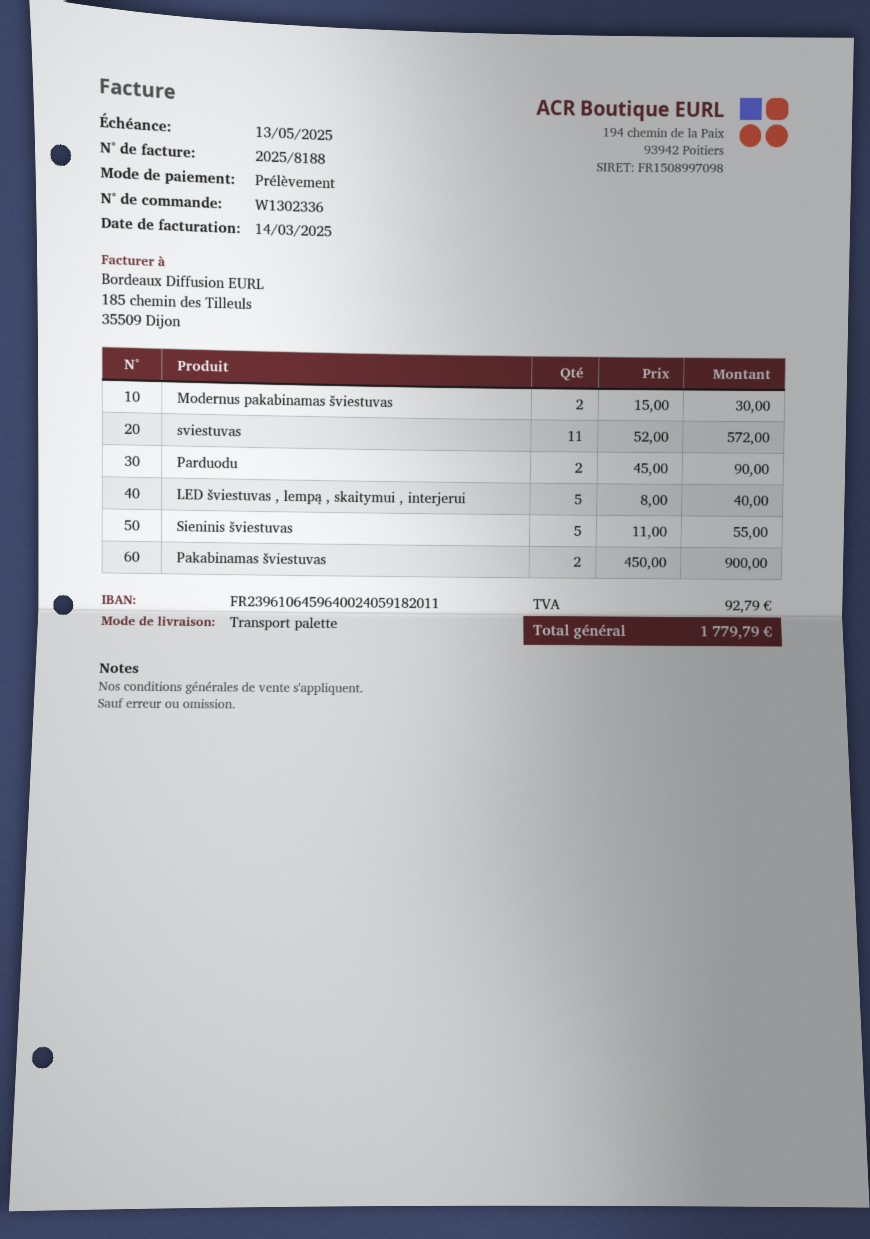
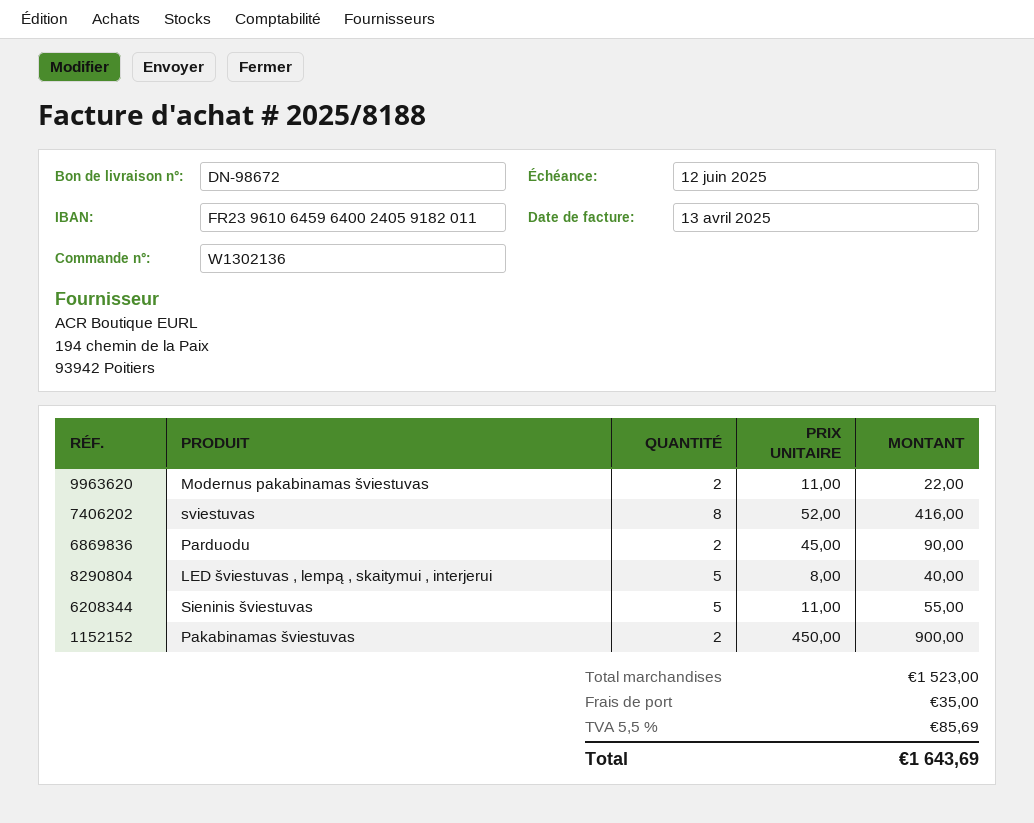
order number: W1302336 -> W1302136
invoice date: 2025-03-14 -> 2025-04-13
due date: 2025-05-13 -> 2025-06-12
Modernus pakabinamas šviestuvas: 2 x 15.00 = 30.00 -> 2 x 11.00 = 22.00
sviestuvas: 11 x 52.00 = 572.00 -> 8 x 52.00 = 416.00
shipping: none -> 35.00
tax: 92.79 -> 85.69
total: 1779.79 -> 1643.69

